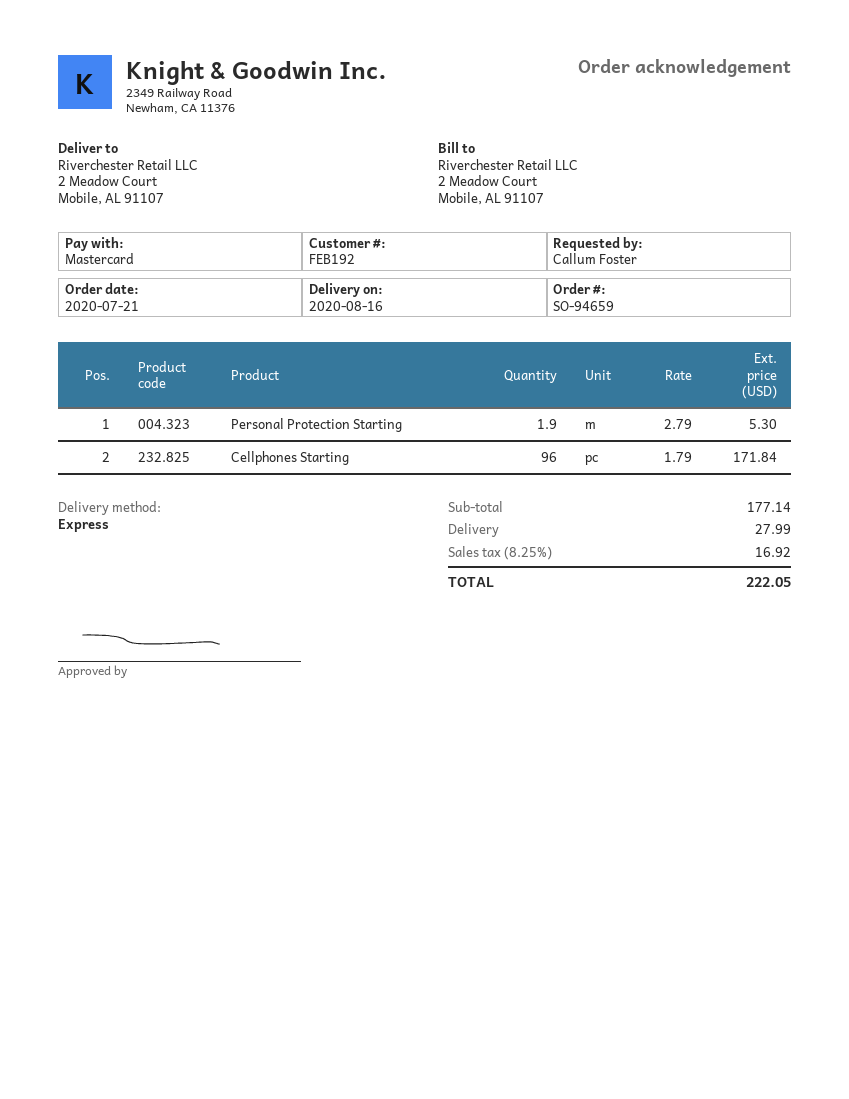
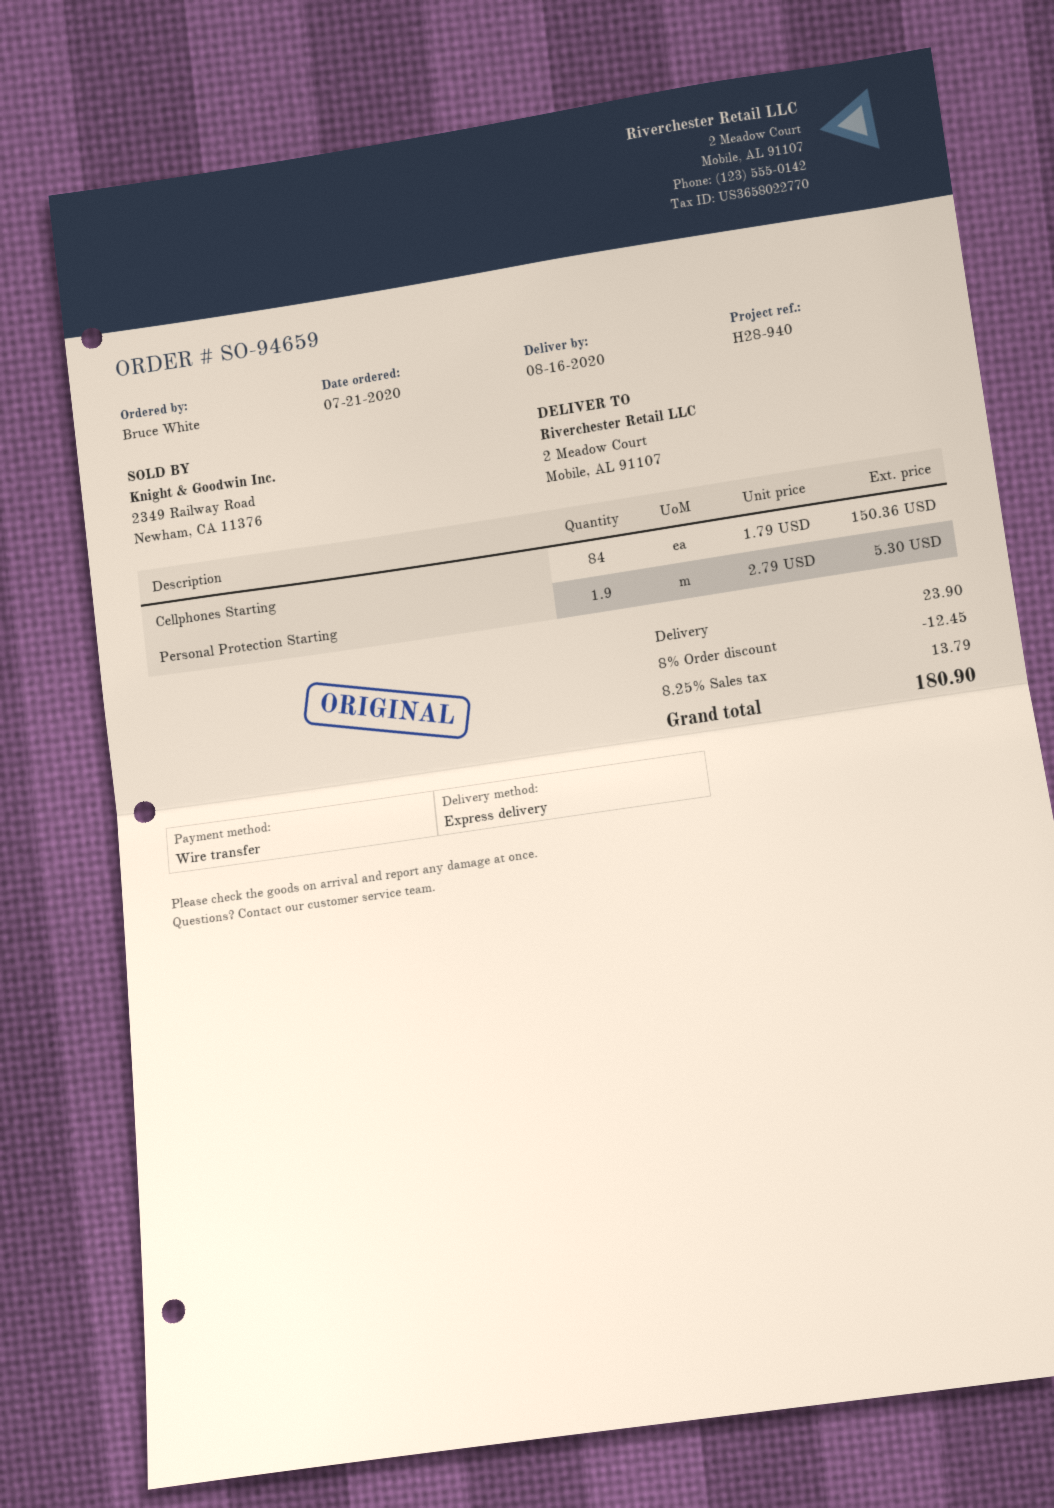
ordered by: Callum Foster -> Bruce White
payment method: Mastercard -> bank transfer
Cellphones Starting: 96 x 1.79 = 171.84 -> 84 x 1.79 = 150.36
discount: none -> 8% = 12.45
shipping: 27.99 -> 23.90
tax: 8.25% = 16.92 -> 8.25% = 13.79
total: 222.05 -> 180.90

